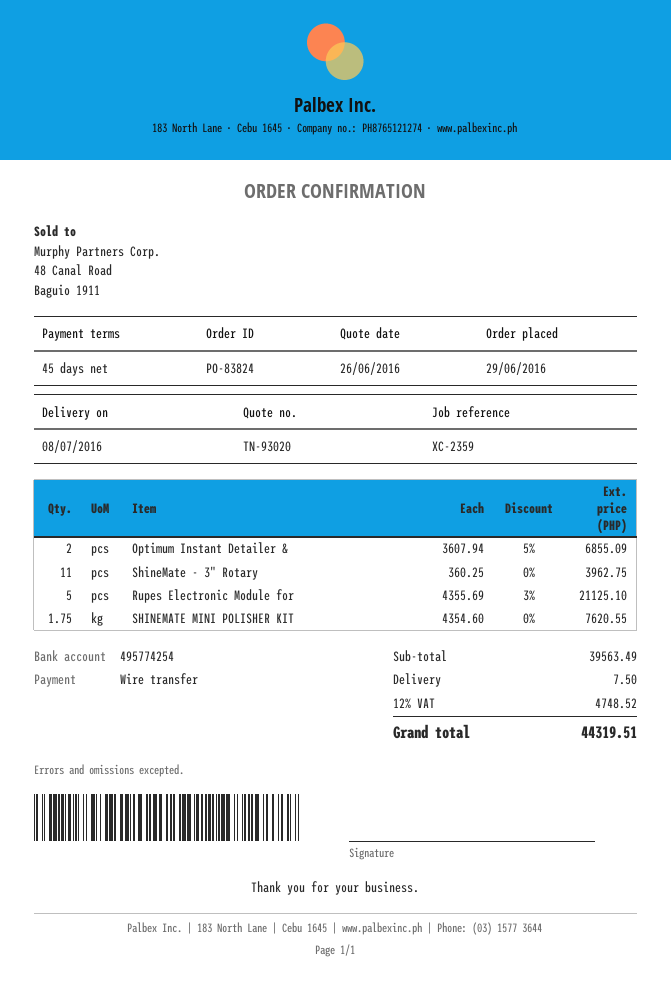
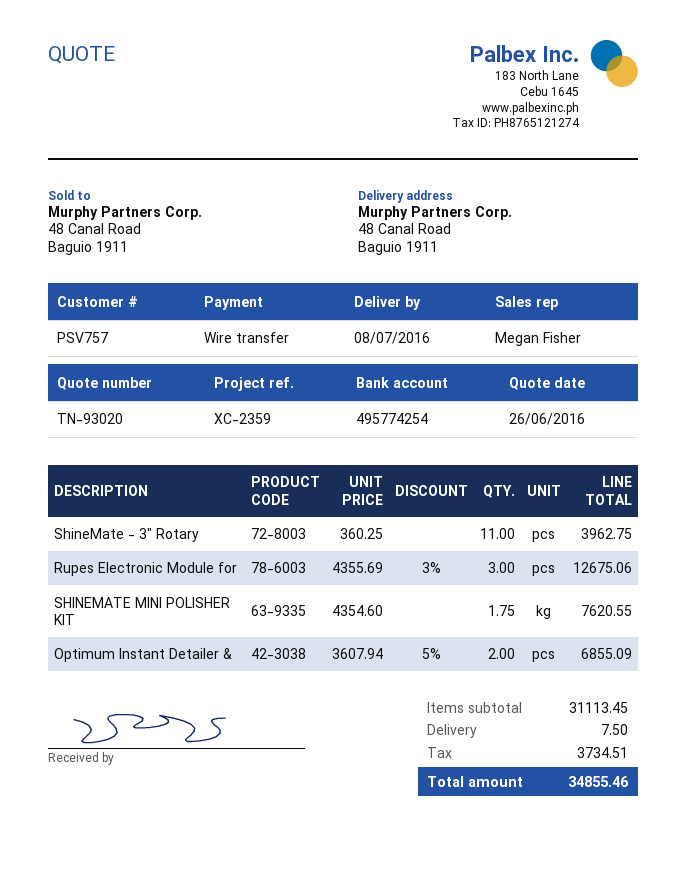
Rupes Electronic Module for: 5 x 4355.69 - 3% = 21125.10 -> 3 x 4355.69 - 3% = 12675.06
subtotal: 39563.49 -> 31113.45
tax: 4748.52 -> 3734.51
total: 44319.51 -> 34855.46

